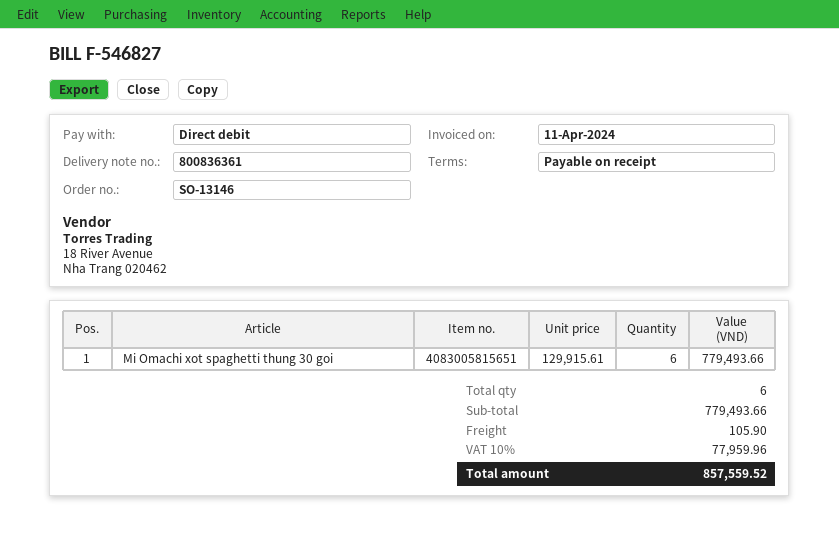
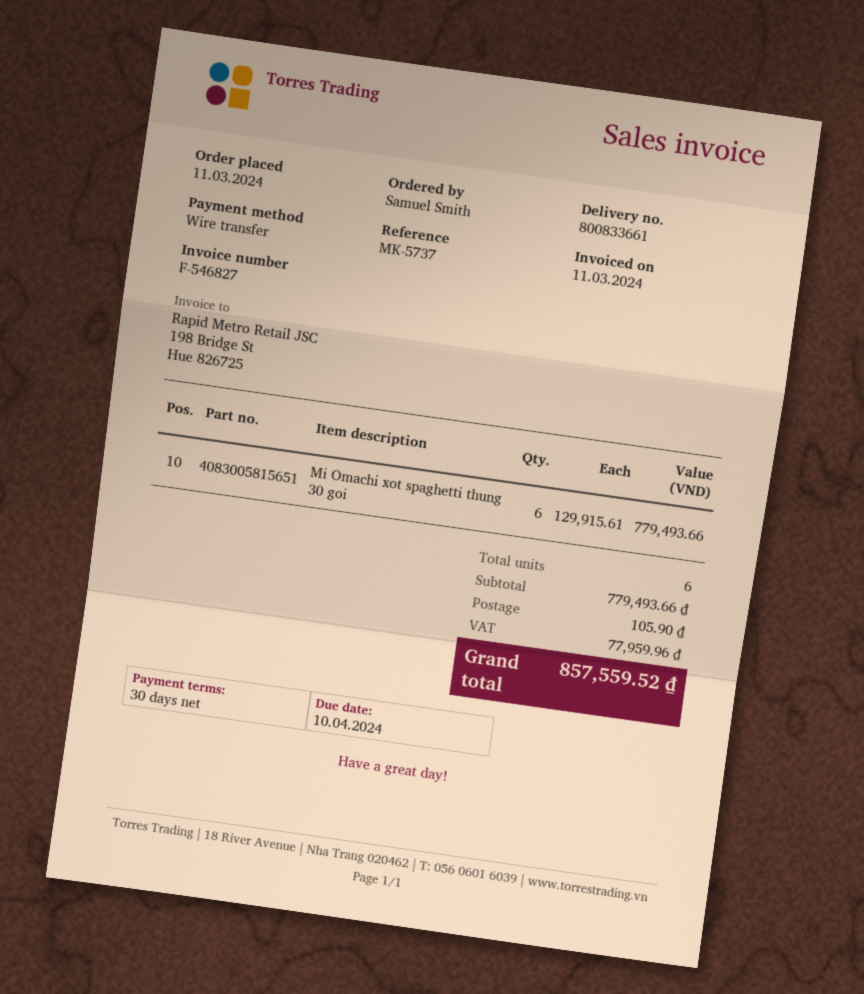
delivery note number: 800836361 -> 800833661
invoice date: 2024-04-11 -> 2024-03-11
payment terms: on receipt -> 30 days
payment method: direct debit -> bank transfer

